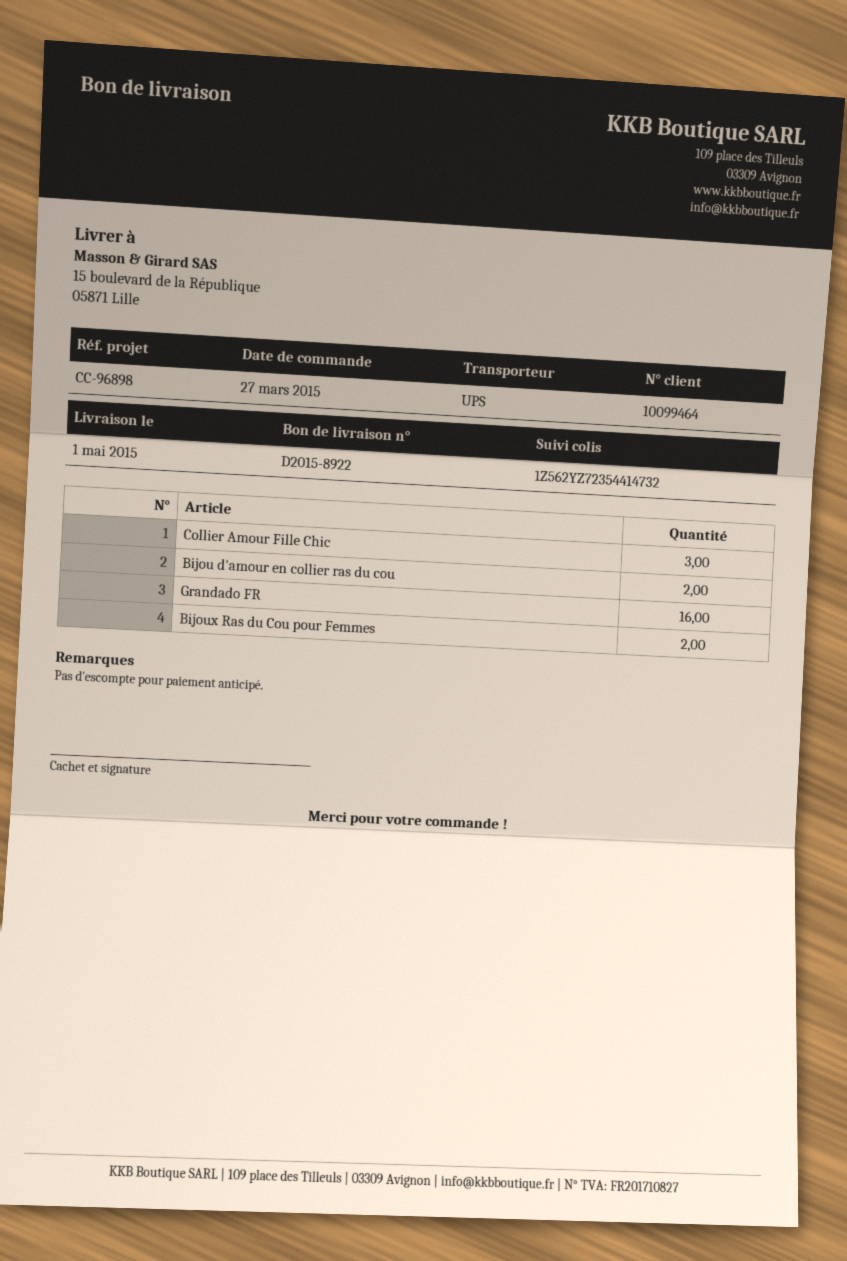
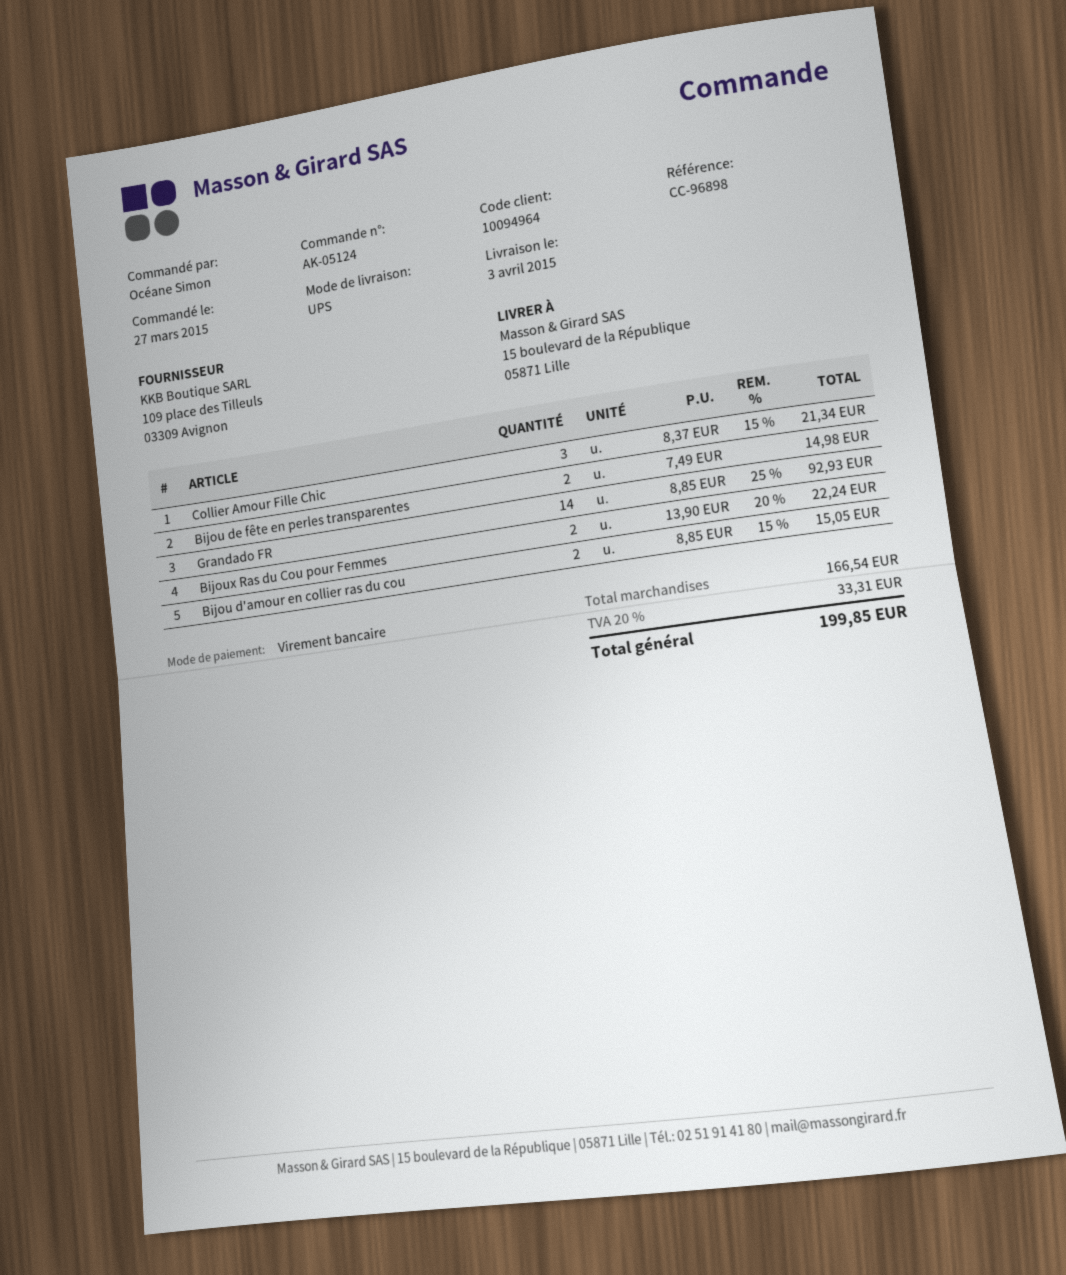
delivery date: 2015-05-01 -> 2015-04-03
customer number: 10099464 -> 10094964
Grandado FR: 16 -> 14
Bijou de fête en perles transparentes: none -> 2

